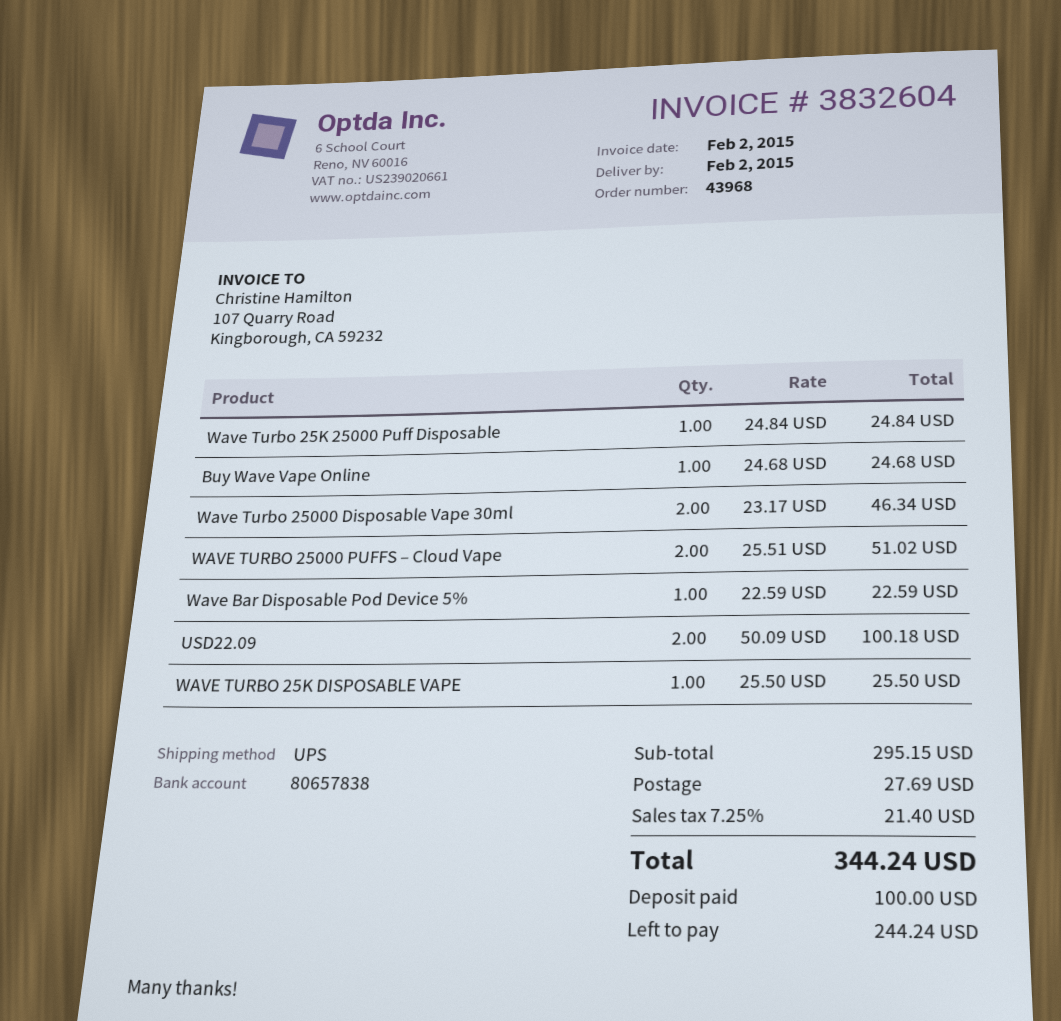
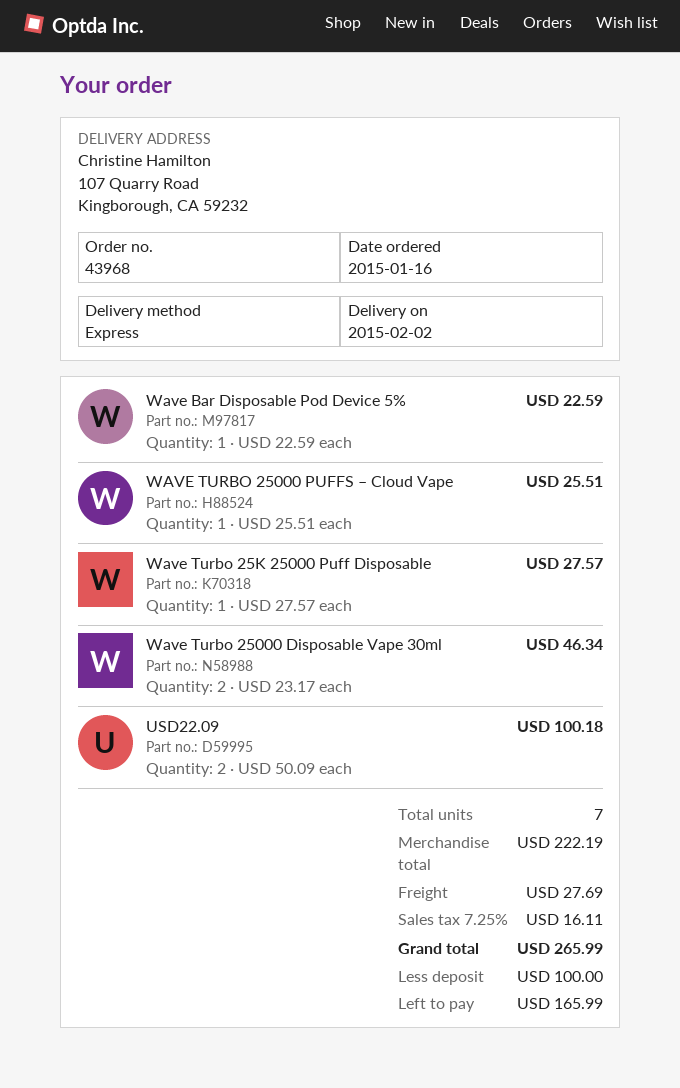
shipping method: UPS -> express
Wave Turbo 25K 25000 Puff Disposable: 1 x 24.84 = 24.84 -> 1 x 27.57 = 27.57
Buy Wave Vape Online: 1 x 24.68 = 24.68 -> none
WAVE TURBO 25000 PUFFS – Cloud Vape: 2 x 25.51 = 51.02 -> 1 x 25.51 = 25.51
WAVE TURBO 25K DISPOSABLE VAPE: 1 x 25.50 = 25.50 -> none
subtotal: 295.15 -> 222.19
tax: 7.25% = 21.40 -> 7.25% = 16.11
total: 344.24 -> 265.99
balance: 244.24 -> 165.99

